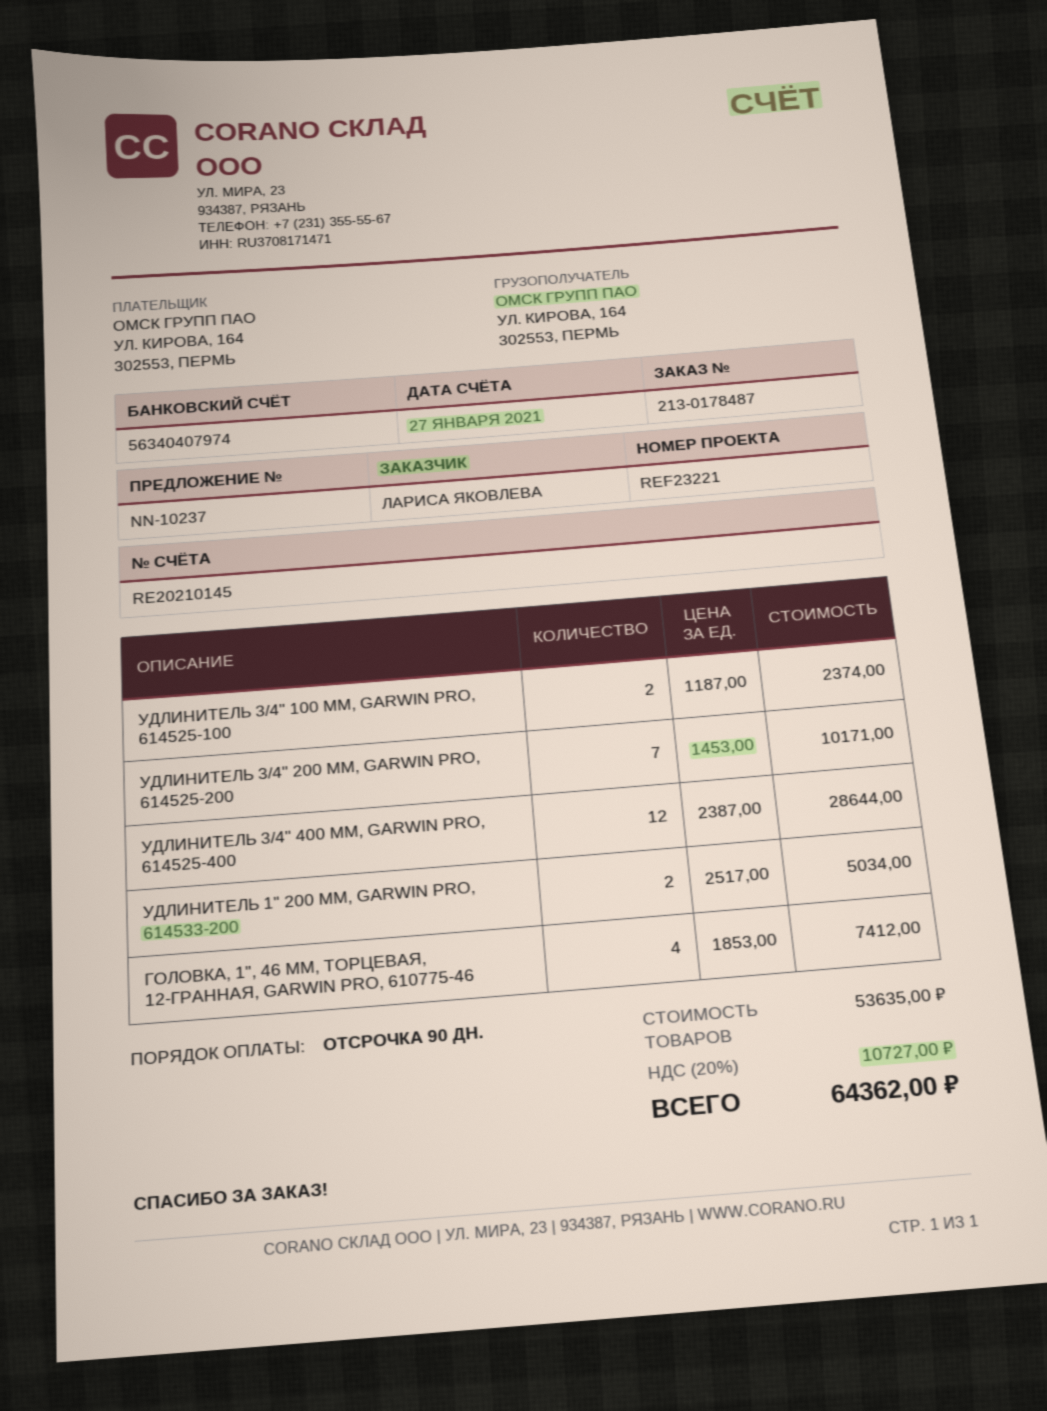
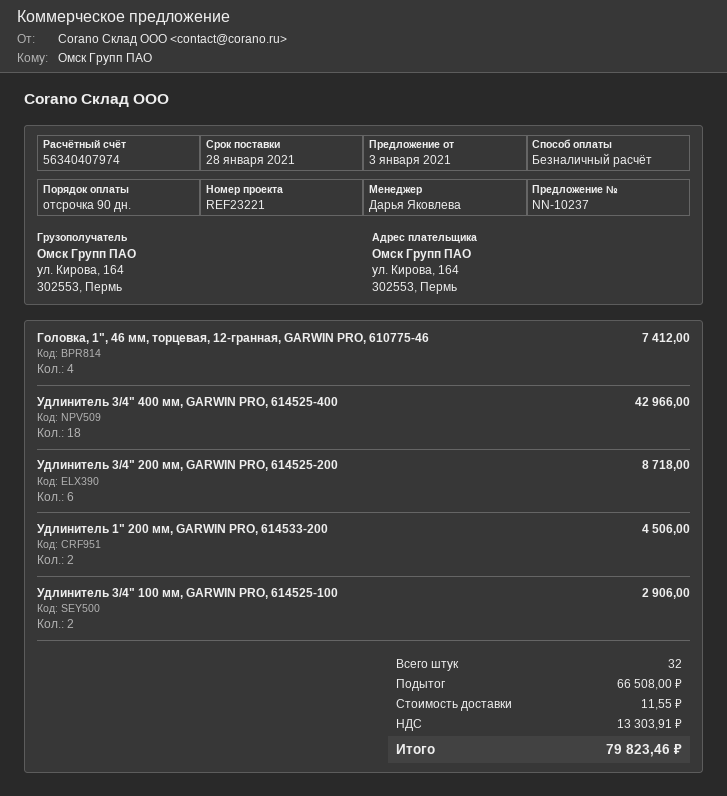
УДЛИНИТЕЛЬ 3/4" 100 ММ, GARWIN PRO, 614525-100: 2 for 2374.00 -> 2 for 2906.00
УДЛИНИТЕЛЬ 3/4" 200 ММ, GARWIN PRO, 614525-200: 7 for 10171.00 -> 6 for 8718.00
УДЛИНИТЕЛЬ 3/4" 400 ММ, GARWIN PRO, 614525-400: 12 for 28644.00 -> 18 for 42966.00
УДЛИНИТЕЛЬ 1" 200 ММ, GARWIN PRO, 614533-200: 2 for 5034.00 -> 2 for 4506.00
subtotal: 53635.00 -> 66508.00
shipping: none -> 11.55
tax: 10727.00 -> 13303.91
total: 64362.00 -> 79823.46

